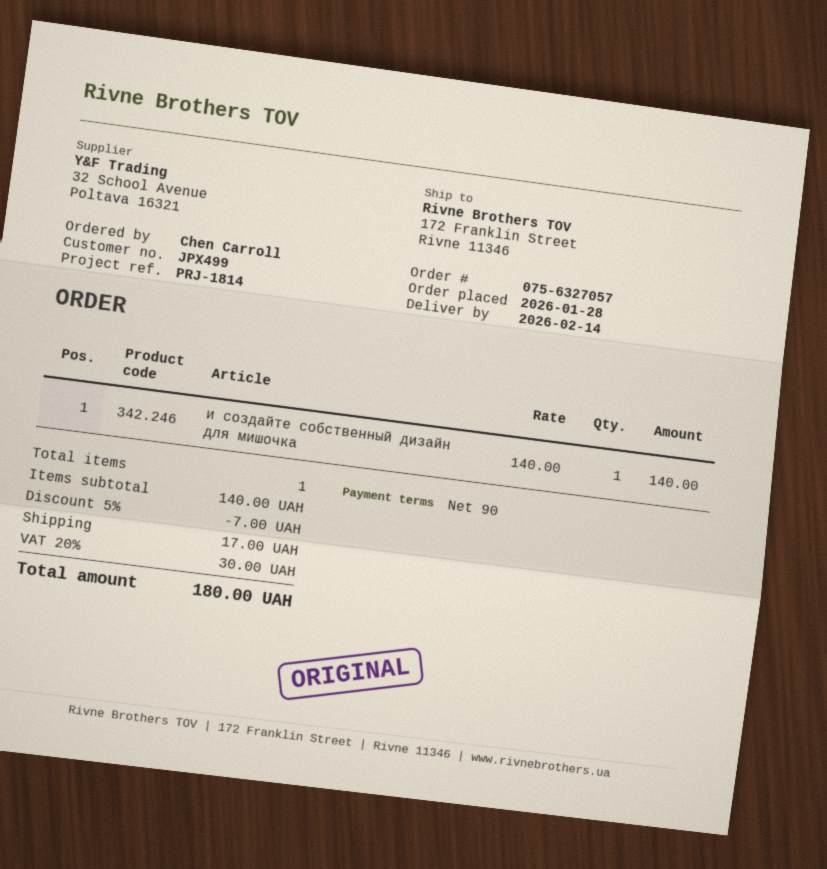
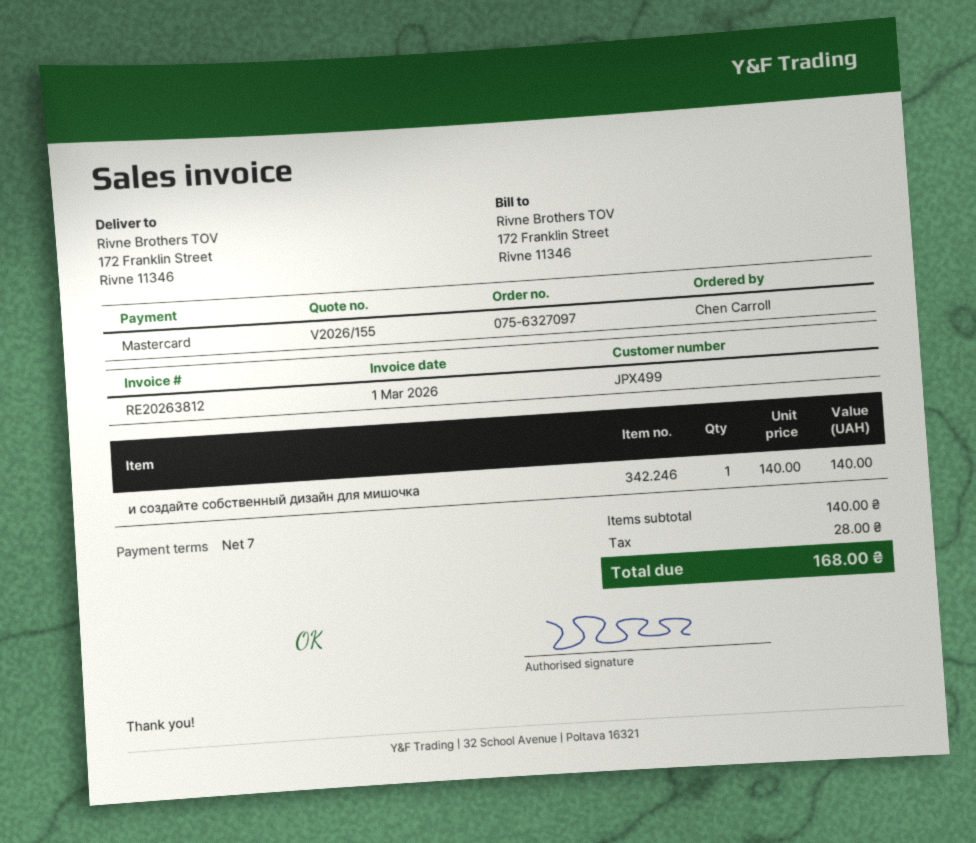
order number: 075-6327057 -> 075-6327097
payment terms: 90 days -> 7 days
discount: 5% = 7.00 -> none
shipping: 17.00 -> none
tax: 30.00 -> 28.00
total: 180.00 -> 168.00

